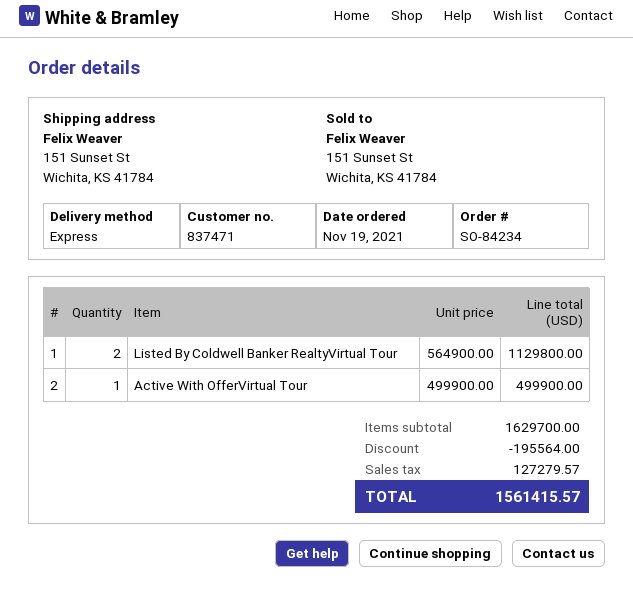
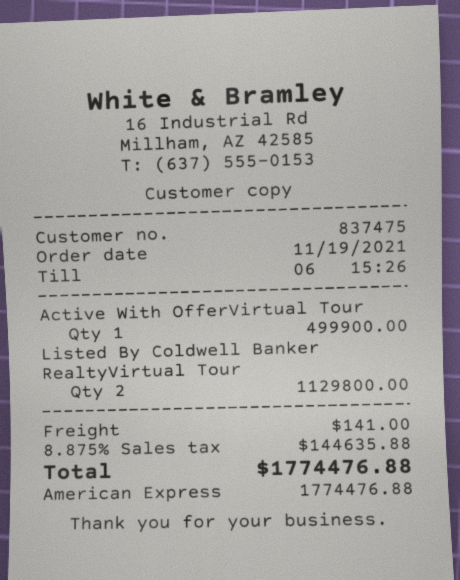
customer number: 837471 -> 837475
discount: 195564.00 -> none
shipping: none -> 141.00
tax: 127279.57 -> 144635.88
total: 1561415.57 -> 1774476.88

